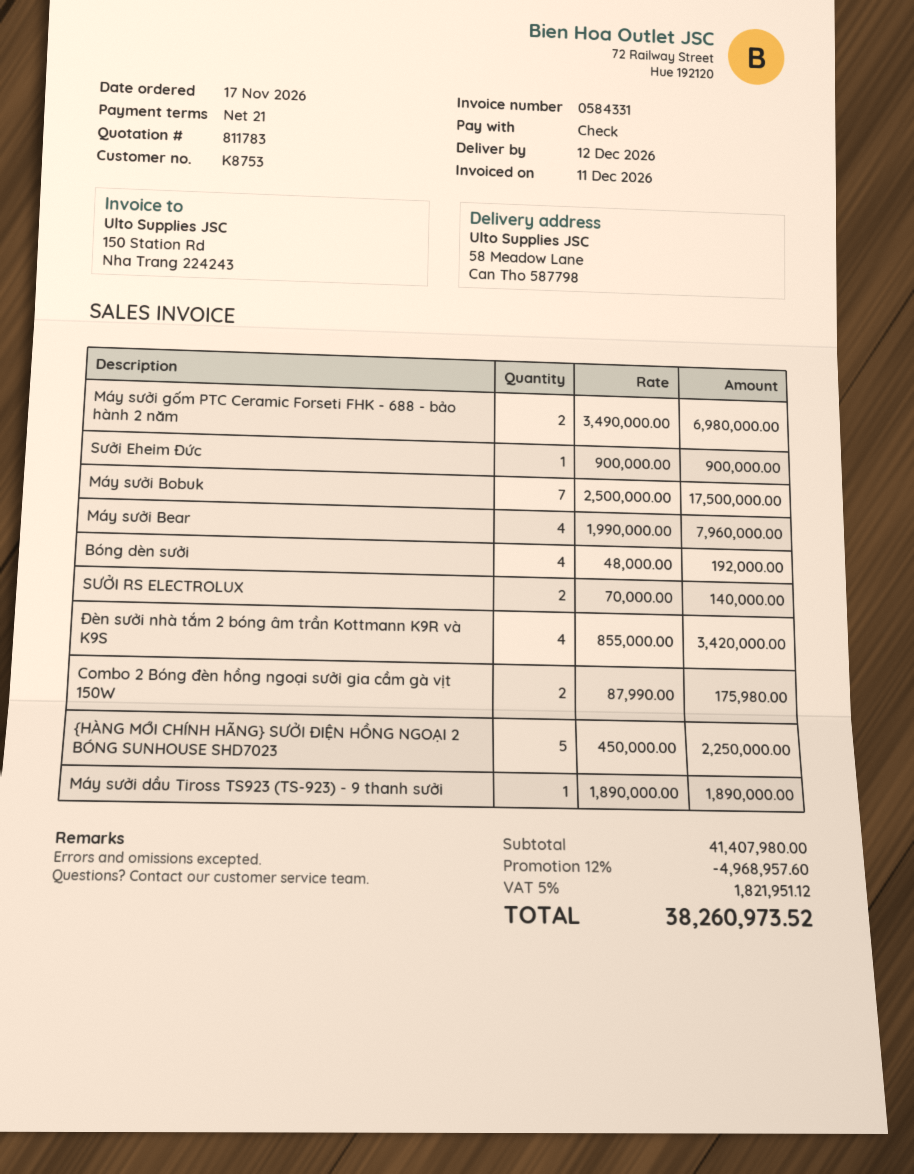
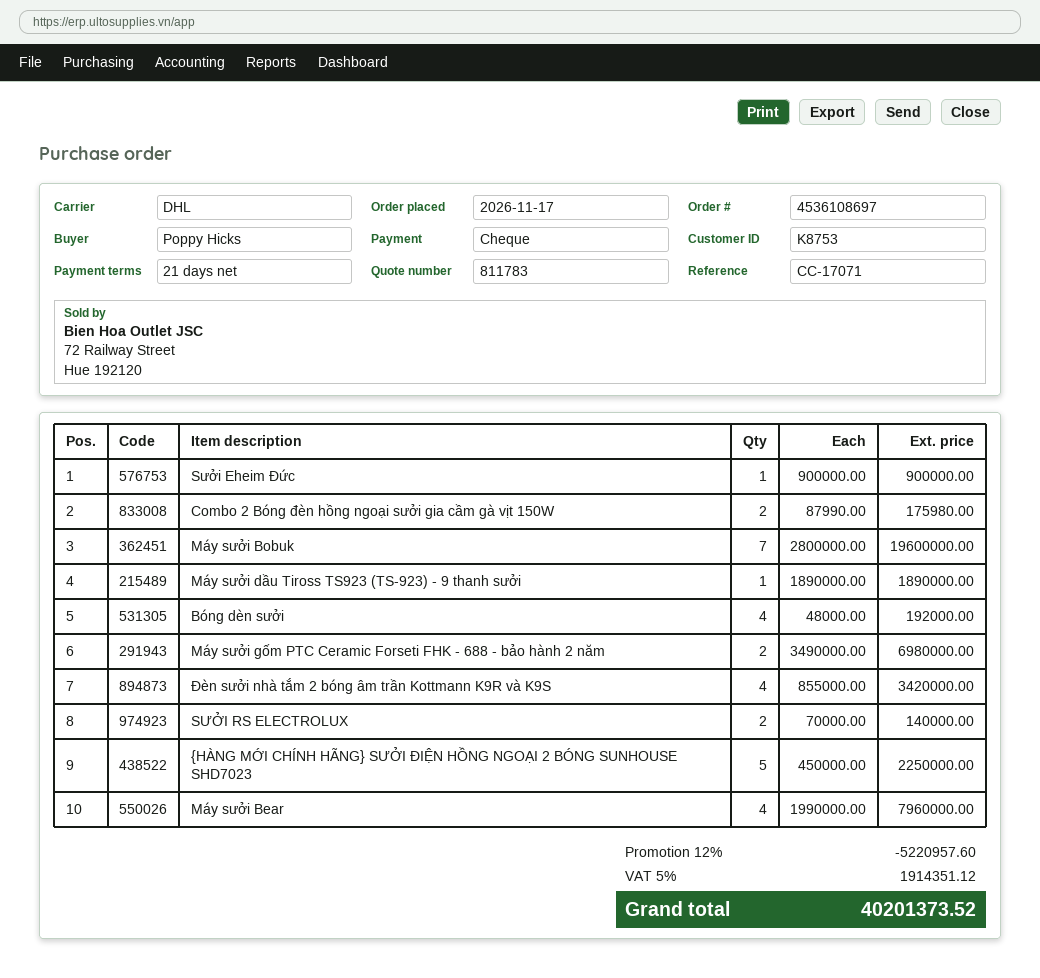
Máy sưởi Bobuk: 7 x 2500000.00 = 17500000.00 -> 7 x 2800000.00 = 19600000.00
discount: 12% = 4968957.60 -> 12% = 5220957.60
tax: 5% = 1821951.12 -> 5% = 1914351.12
total: 38260973.52 -> 40201373.52

